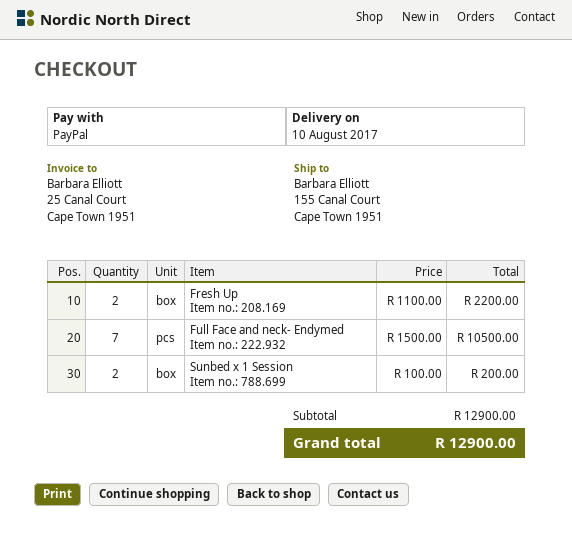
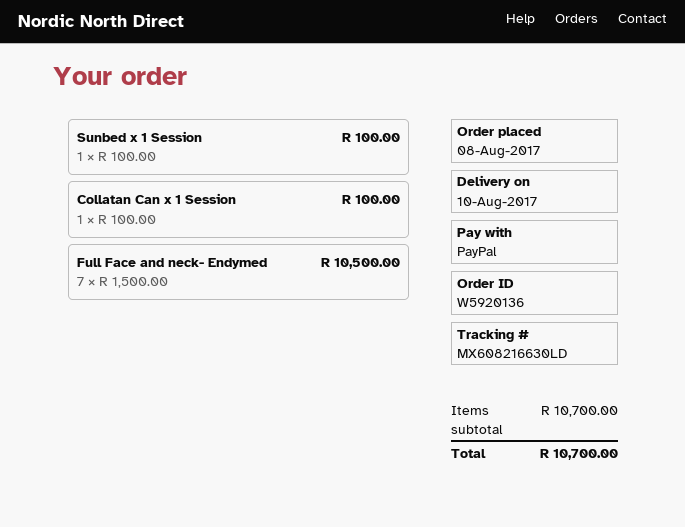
Fresh Up: 2 x 1100.00 = 2200.00 -> none
Sunbed x 1 Session: 2 x 100.00 = 200.00 -> 1 x 100.00 = 100.00
Collatan Can x 1 Session: none -> 1 x 100.00 = 100.00
subtotal: 12900.00 -> 10700.00
total: 12900.00 -> 10700.00

